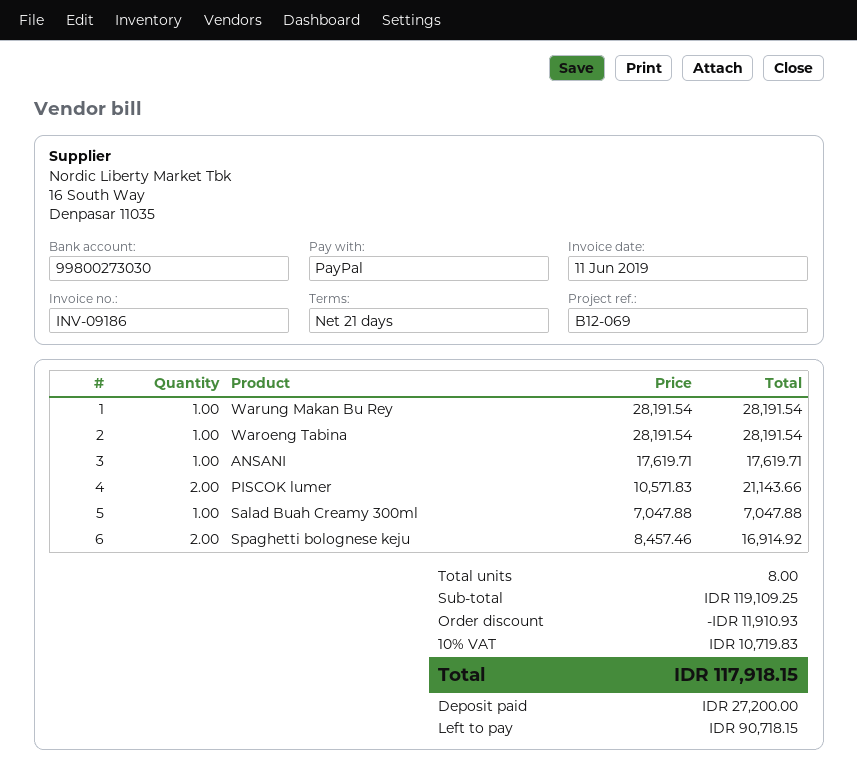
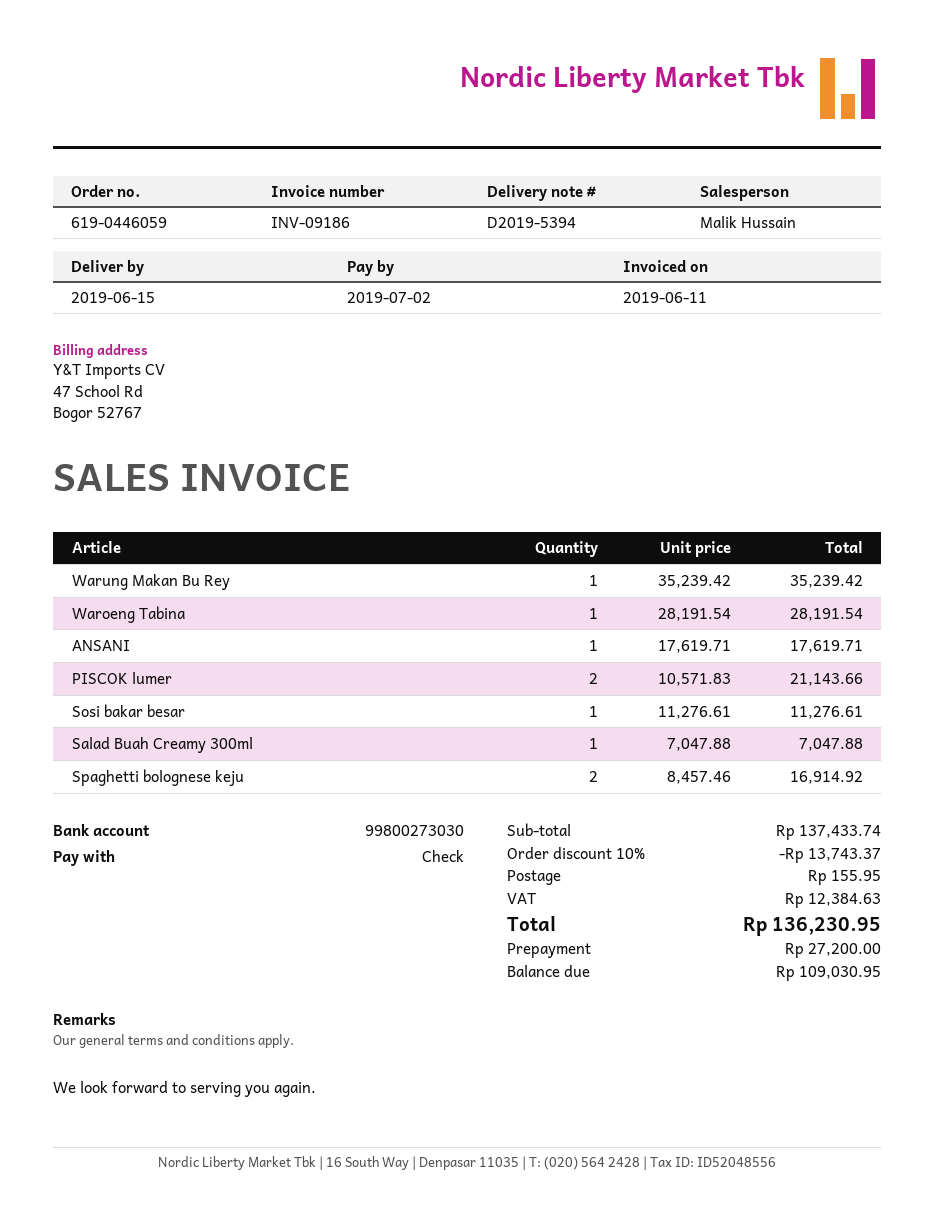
payment method: PayPal -> cheque
Warung Makan Bu Rey: 1 x 28191.54 = 28191.54 -> 1 x 35239.42 = 35239.42
Sosi bakar besar: none -> 1 x 11276.61 = 11276.61
subtotal: 119109.25 -> 137433.74
discount: 11910.93 -> 13743.37
shipping: none -> 155.95
tax: 10719.83 -> 12384.63
total: 117918.15 -> 136230.95
balance: 90718.15 -> 109030.95

